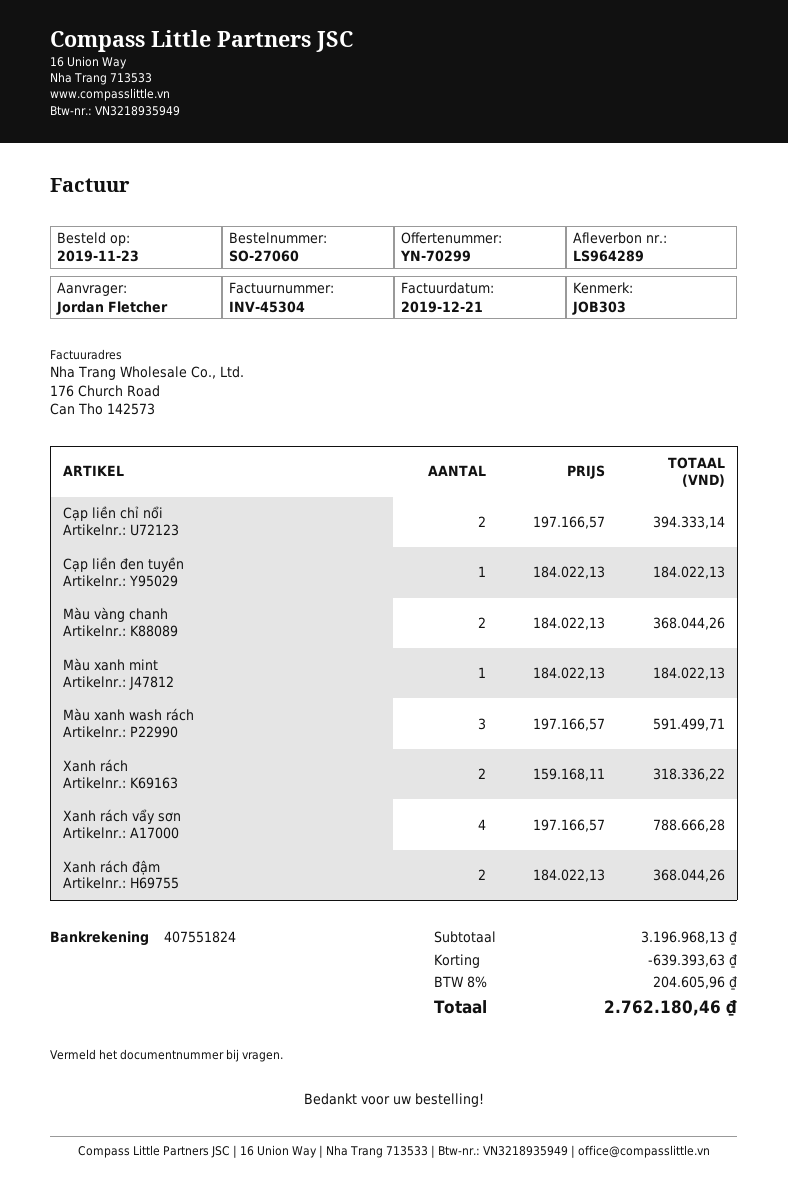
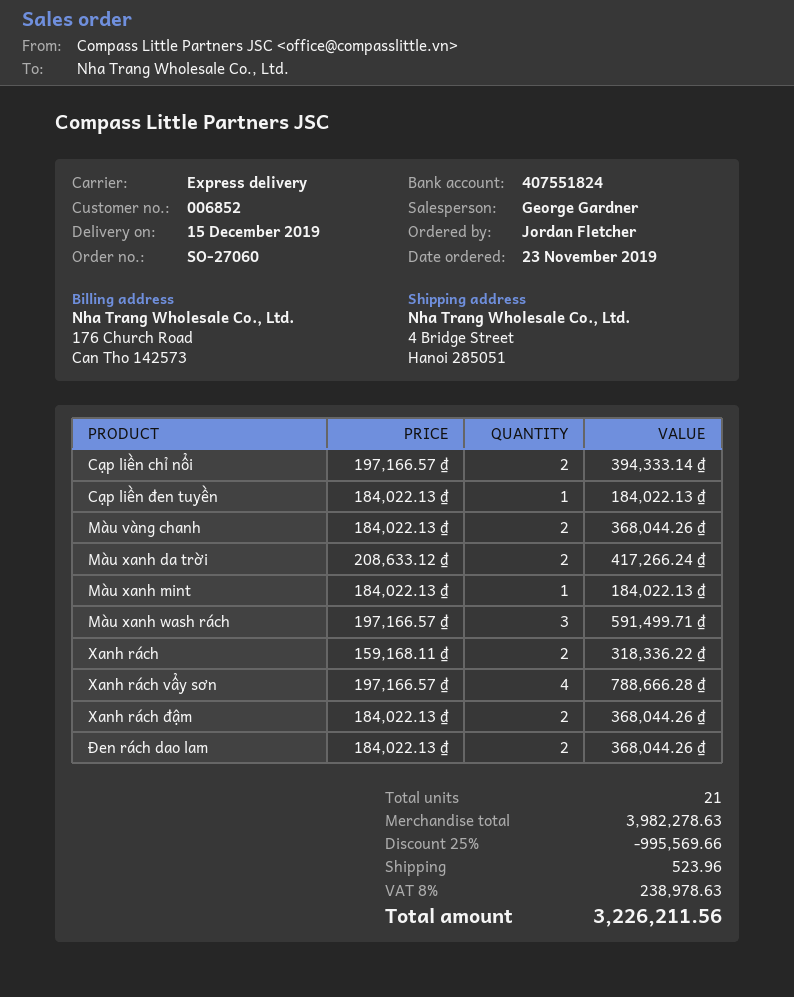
Màu xanh da trời: none -> 2 x 208633.12 = 417266.24
Đen rách dao lam: none -> 2 x 184022.13 = 368044.26
subtotal: 3196968.13 -> 3982278.63
discount: 639393.63 -> 995569.66
shipping: none -> 523.96
tax: 8% = 204605.96 -> 8% = 238978.63
total: 2762180.46 -> 3226211.56

